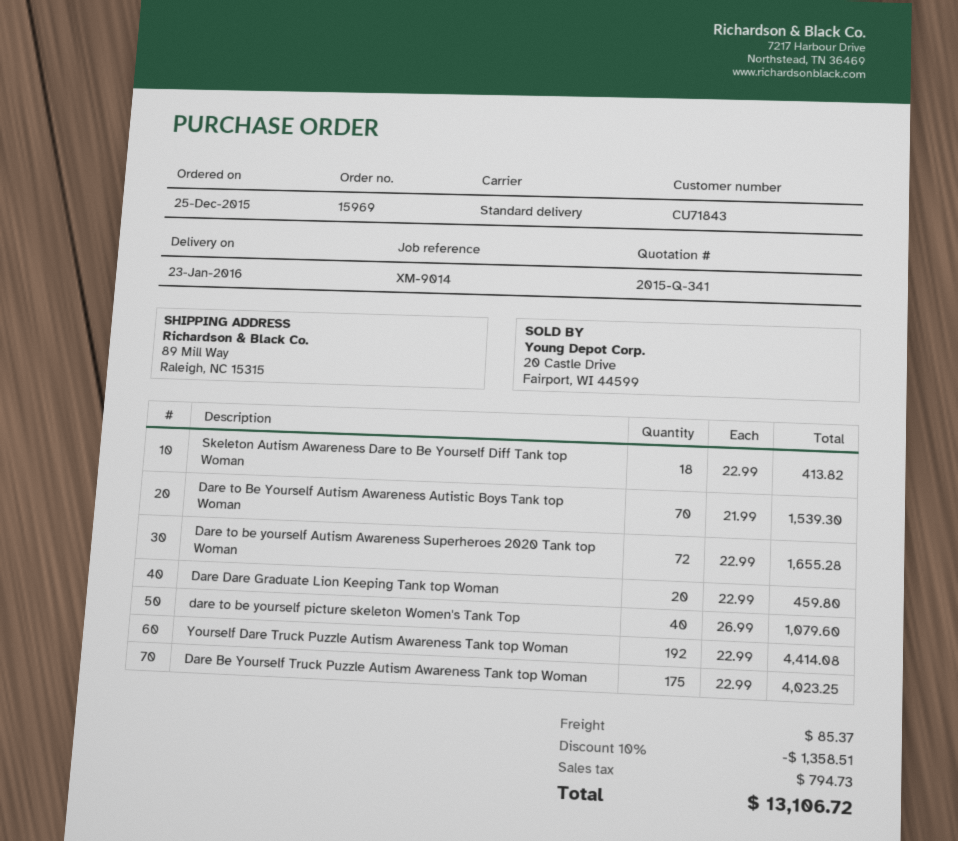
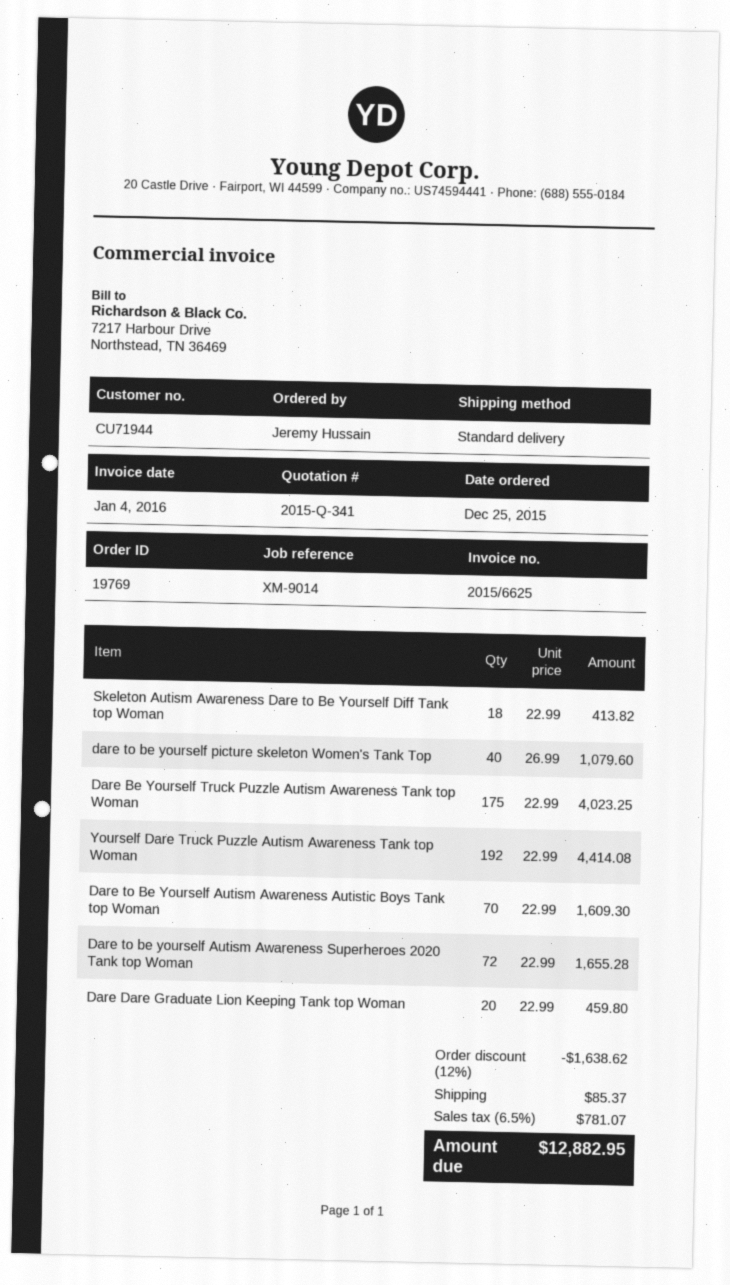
order number: 15969 -> 19769
customer number: CU71843 -> CU71944
Dare to Be Yourself Autism Awareness Autistic Boys Tank top Woman: 70 x 21.99 = 1539.30 -> 70 x 22.99 = 1609.30
discount: 10% = 1358.51 -> 12% = 1638.62
tax: 794.73 -> 781.07
total: 13106.72 -> 12882.95

